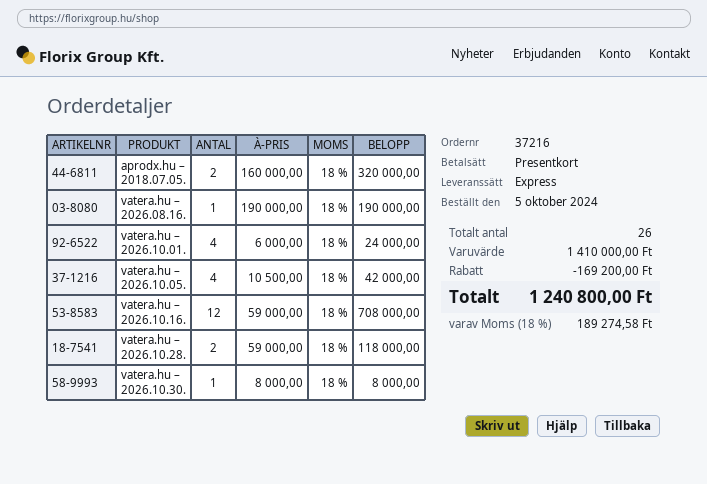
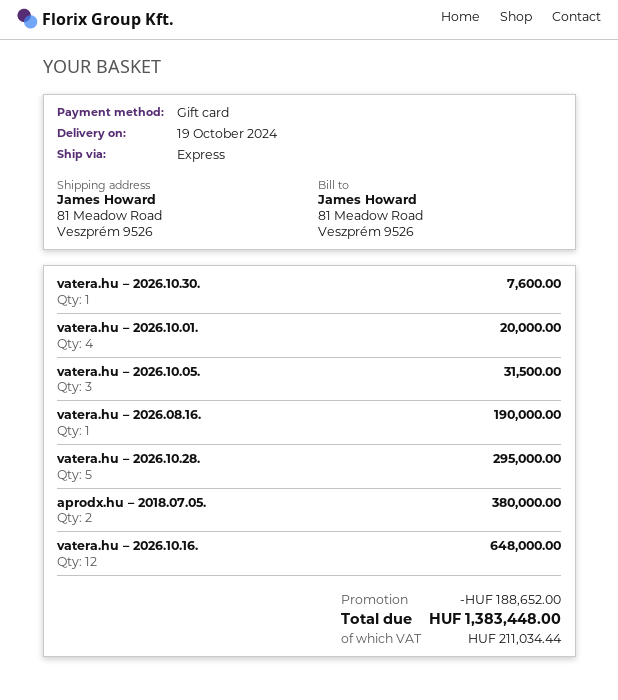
aprodx.hu – 2018.07.05.: 2 for 320000.00 -> 2 for 380000.00
vatera.hu – 2026.10.01.: 4 for 24000.00 -> 4 for 20000.00
vatera.hu – 2026.10.05.: 4 for 42000.00 -> 3 for 31500.00
vatera.hu – 2026.10.16.: 12 for 708000.00 -> 12 for 648000.00
vatera.hu – 2026.10.28.: 2 for 118000.00 -> 5 for 295000.00
vatera.hu – 2026.10.30.: 1 for 8000.00 -> 1 for 7600.00
discount: 169200.00 -> 188652.00
tax: 189274.58 -> 211034.44
total: 1240800.00 -> 1383448.00

